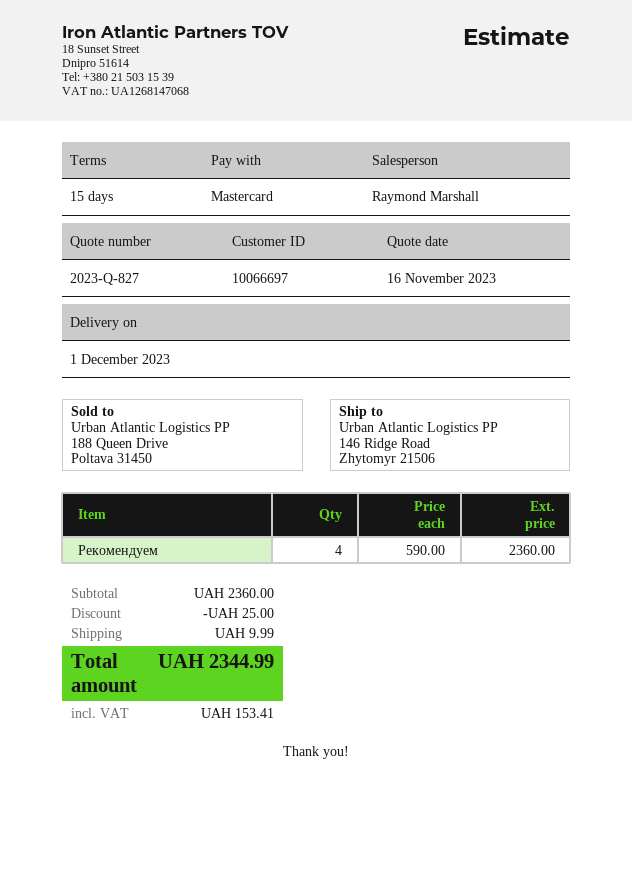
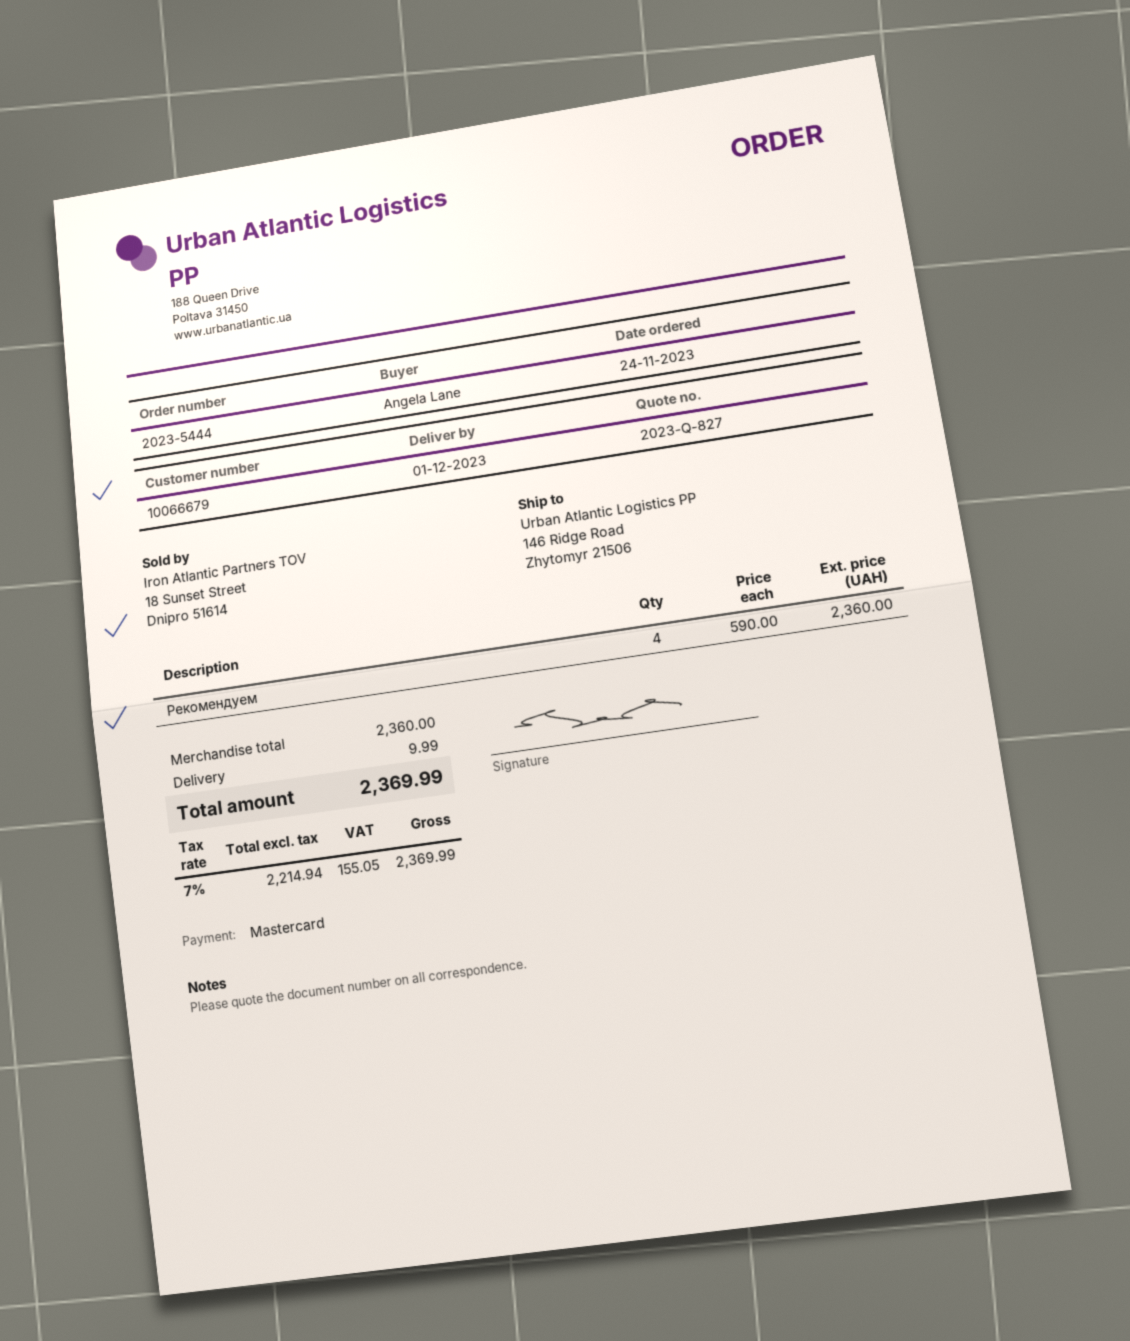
customer number: 10066697 -> 10066679
discount: 25.00 -> none
tax: 153.41 -> 155.05
total: 2344.99 -> 2369.99

